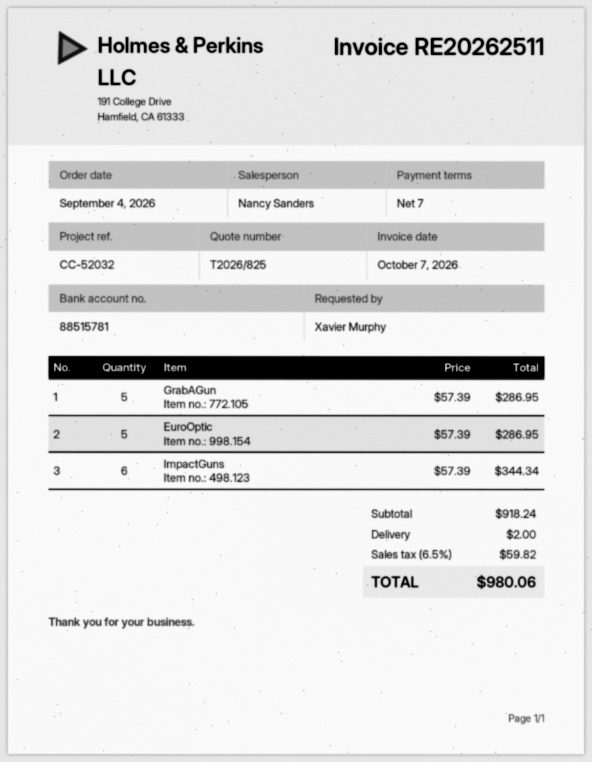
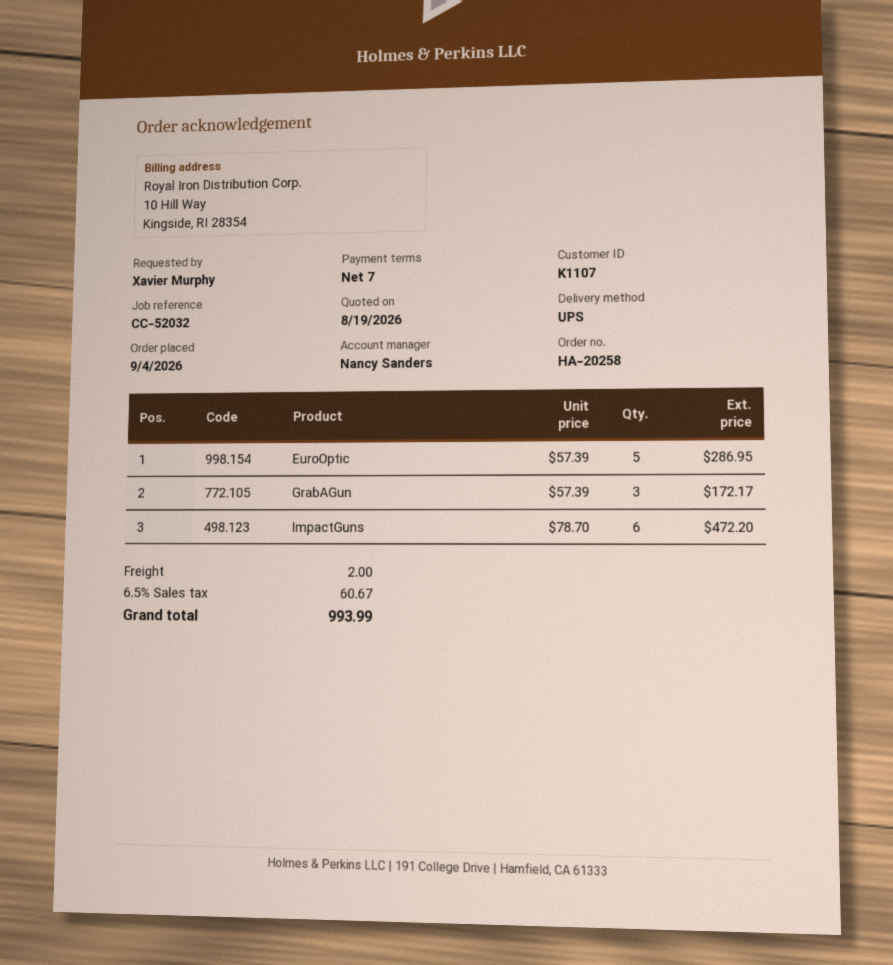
GrabAGun: 5 x 57.39 = 286.95 -> 3 x 57.39 = 172.17
ImpactGuns: 6 x 57.39 = 344.34 -> 6 x 78.70 = 472.20
tax: 6.5% = 59.82 -> 6.5% = 60.67
total: 980.06 -> 993.99

